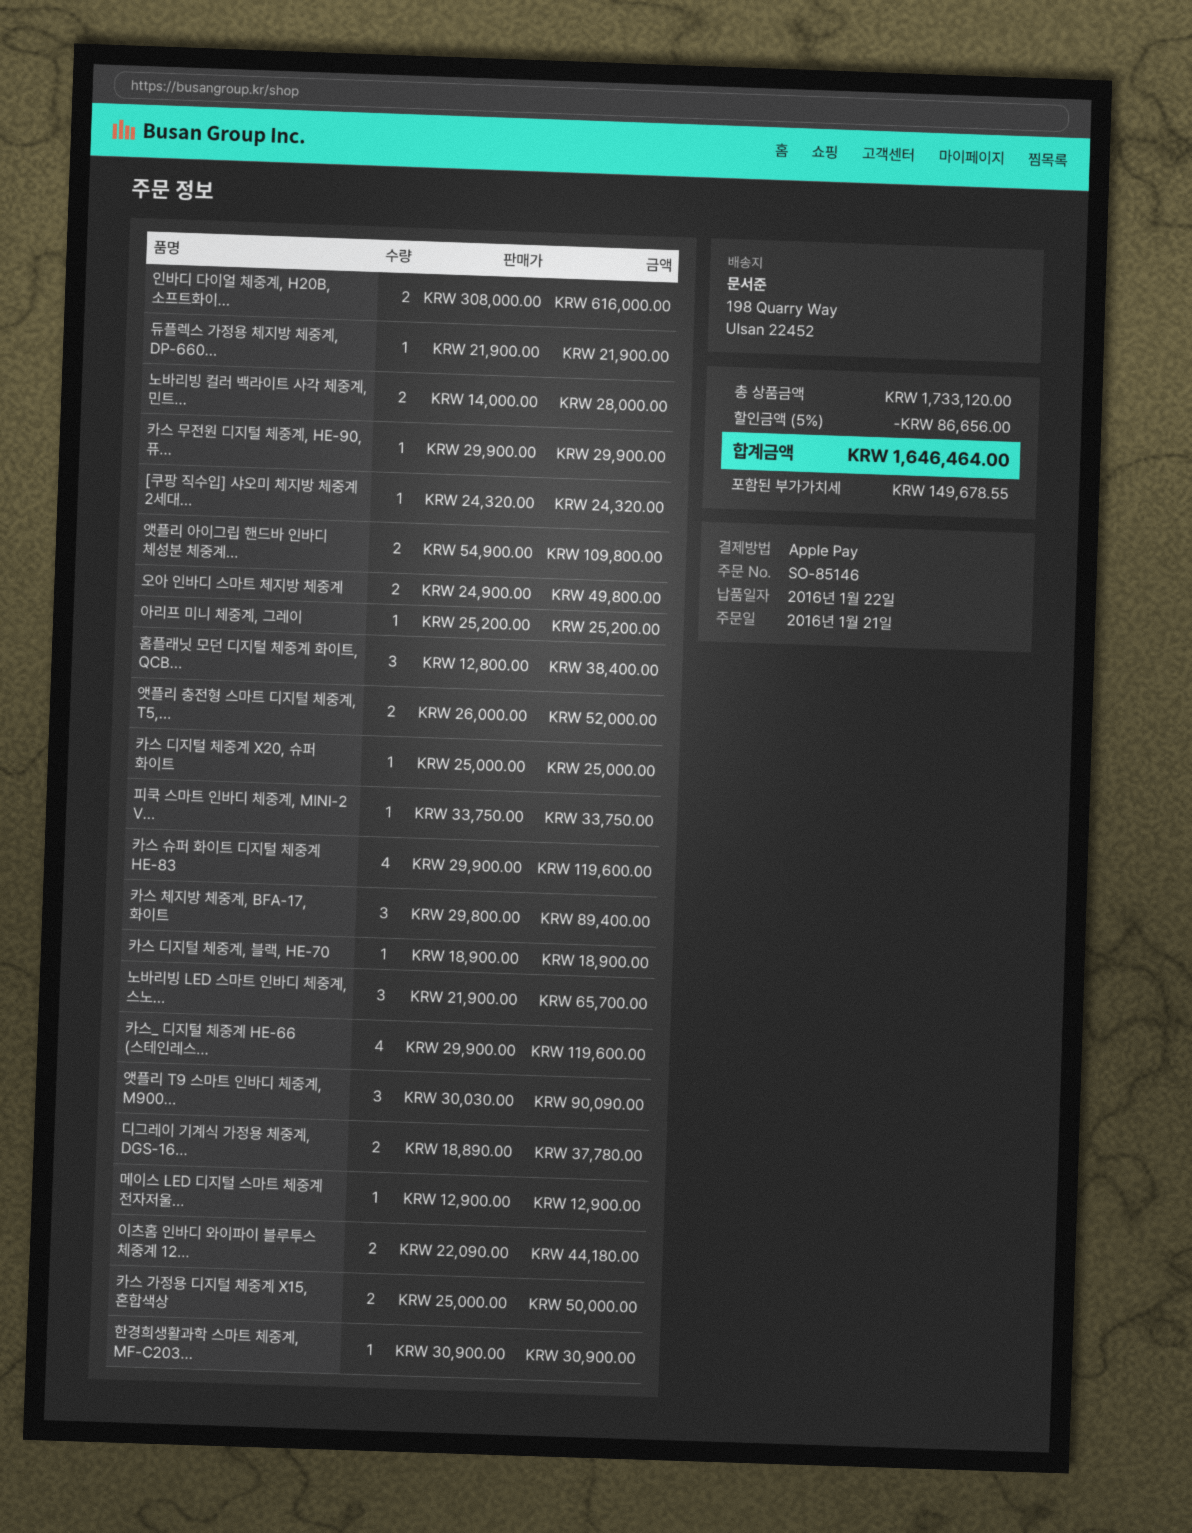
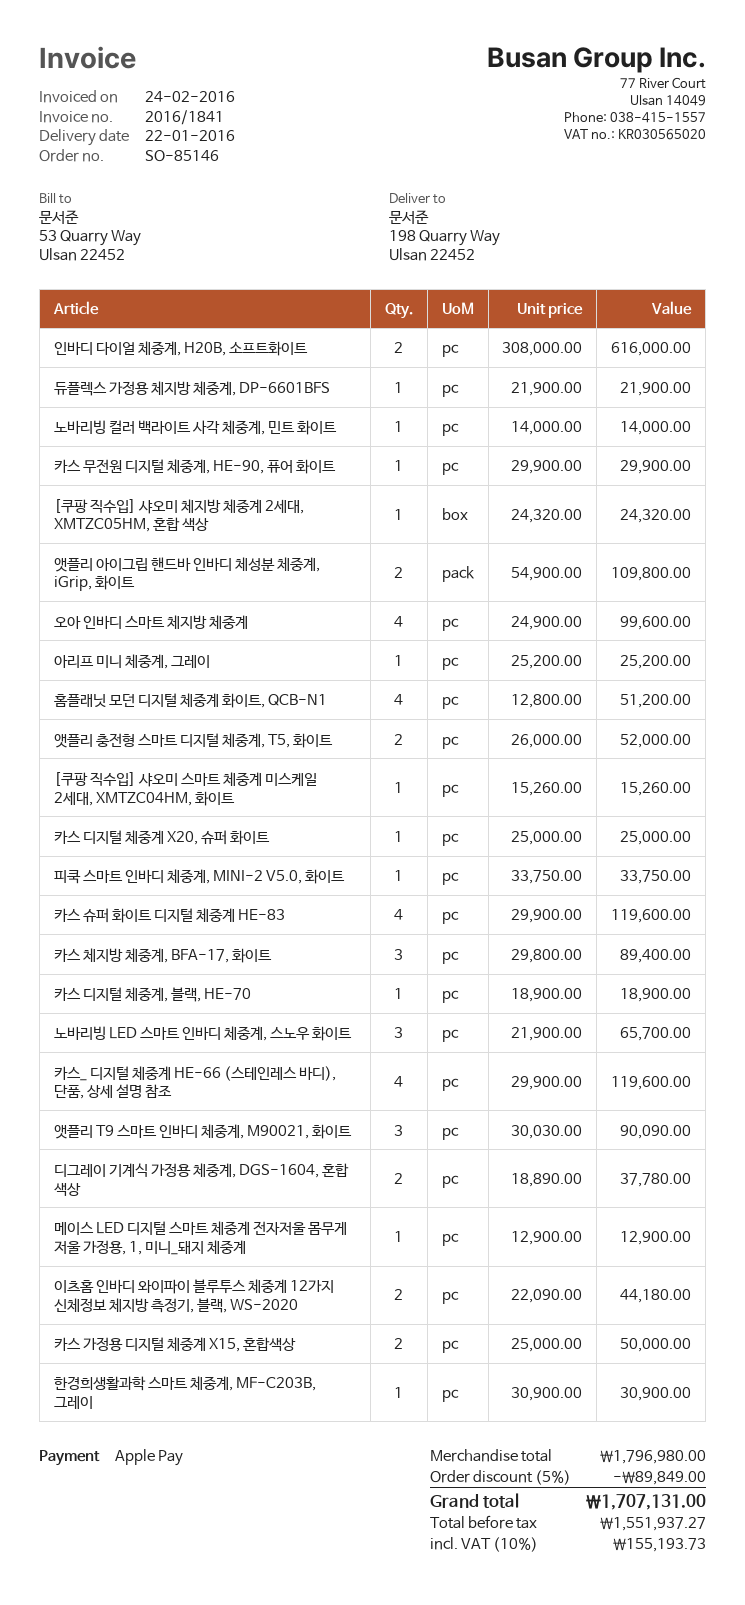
노바리빙 컬러 백라이트 사각 체중계, 민트...: 2 x 14000.00 = 28000.00 -> 1 x 14000.00 = 14000.00
오아 인바디 스마트 체지방 체중계: 2 x 24900.00 = 49800.00 -> 4 x 24900.00 = 99600.00
홈플래닛 모던 디지털 체중계 화이트, QCB...: 3 x 12800.00 = 38400.00 -> 4 x 12800.00 = 51200.00
[쿠팡 직수입] 샤오미 스마트 체중계 미스케일 2세대, XMTZC04HM, 화이트: none -> 1 x 15260.00 = 15260.00
subtotal: 1733120.00 -> 1796980.00
discount: 5% = 86656.00 -> 5% = 89849.00
tax: 149678.55 -> 155193.73
total: 1646464.00 -> 1707131.00

